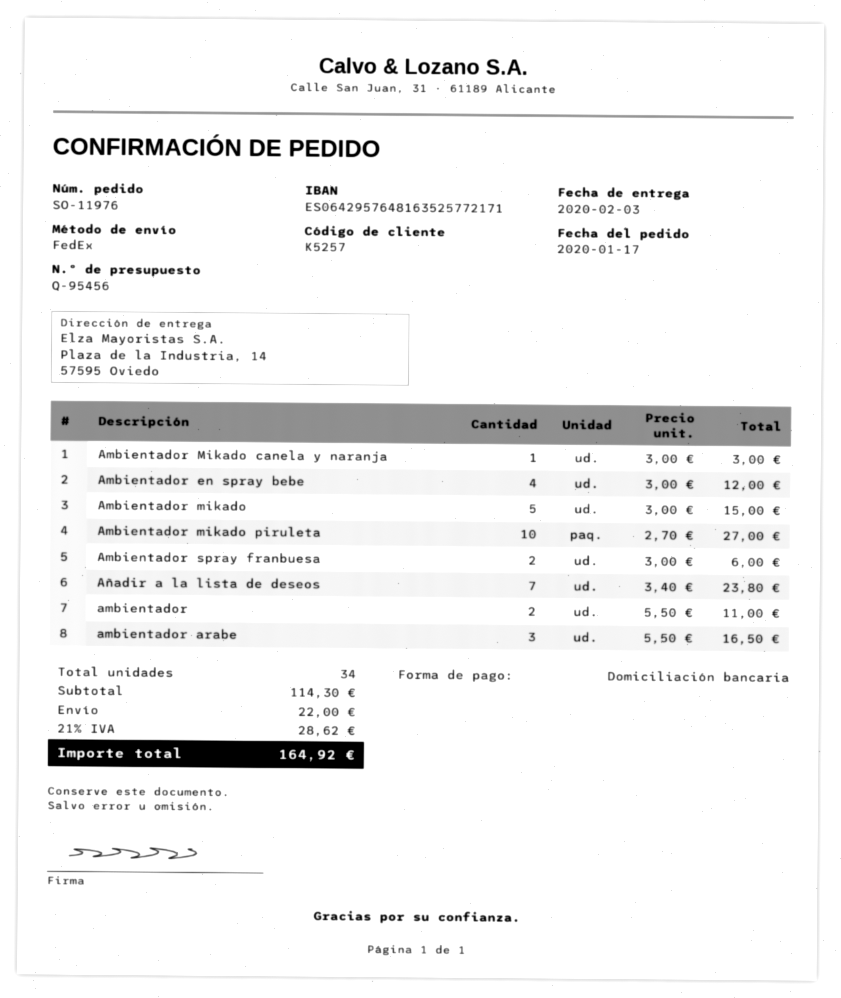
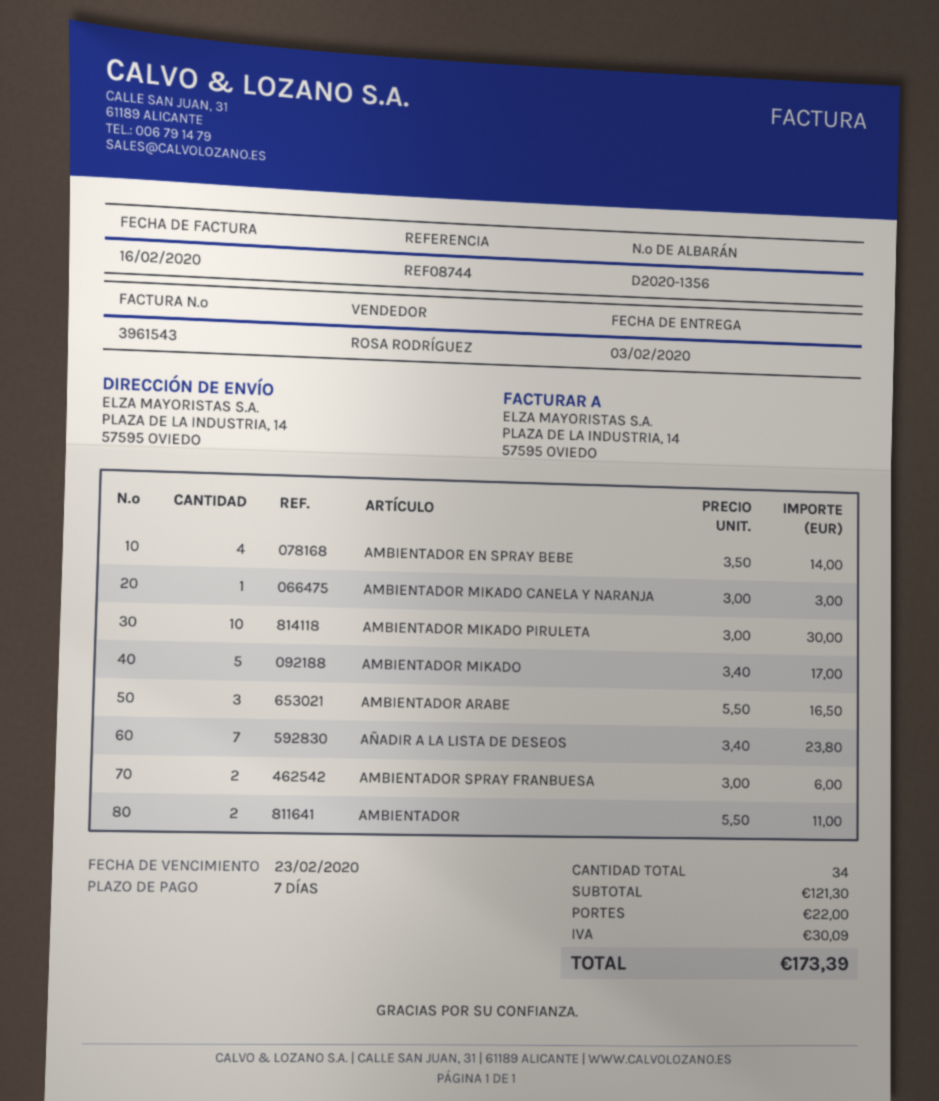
Ambientador en spray bebe: 4 x 3.00 = 12.00 -> 4 x 3.50 = 14.00
Ambientador mikado: 5 x 3.00 = 15.00 -> 5 x 3.40 = 17.00
Ambientador mikado piruleta: 10 x 2.70 = 27.00 -> 10 x 3.00 = 30.00
subtotal: 114.30 -> 121.30
tax: 28.62 -> 30.09
total: 164.92 -> 173.39

